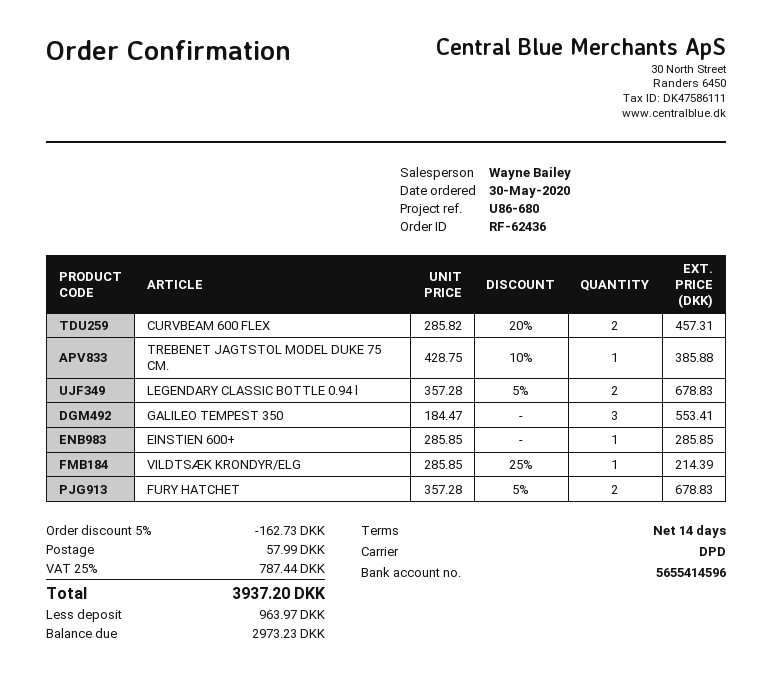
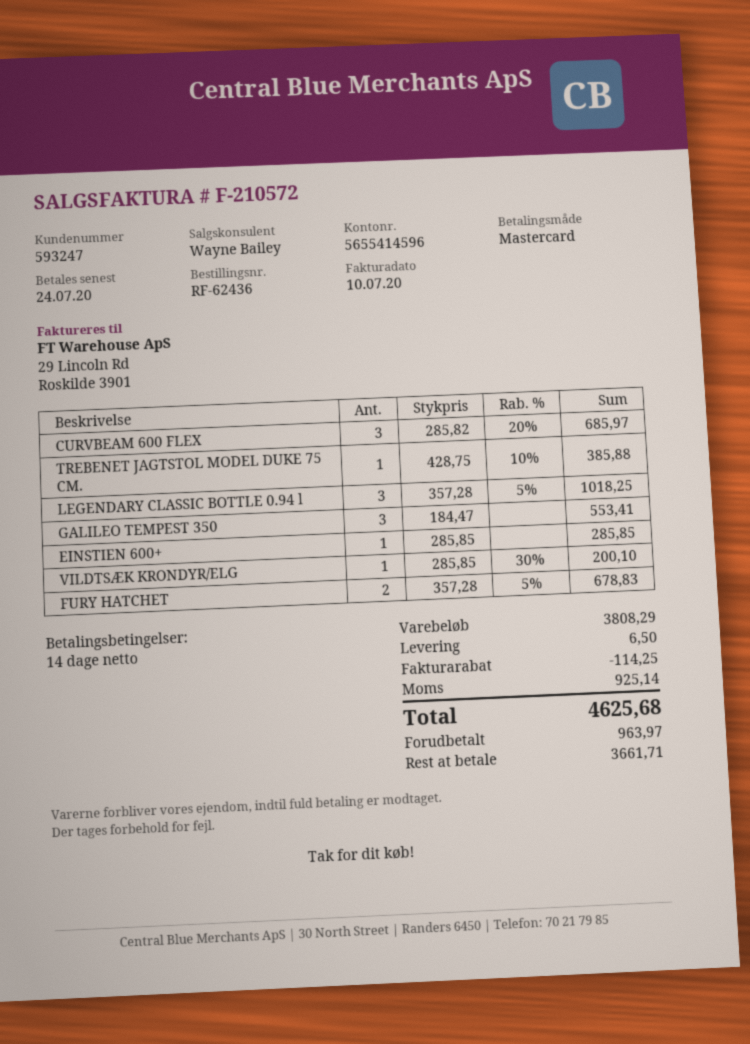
CURVBEAM 600 FLEX: 2 x 285.82 - 20% = 457.31 -> 3 x 285.82 - 20% = 685.97
LEGENDARY CLASSIC BOTTLE 0.94 l: 2 x 357.28 - 5% = 678.83 -> 3 x 357.28 - 5% = 1018.25
VILDTSÆK KRONDYR/ELG: 1 x 285.85 - 25% = 214.39 -> 1 x 285.85 - 30% = 200.10
discount: 162.73 -> 114.25
shipping: 57.99 -> 6.50
tax: 787.44 -> 925.14
total: 3937.20 -> 4625.68
balance: 2973.23 -> 3661.71

